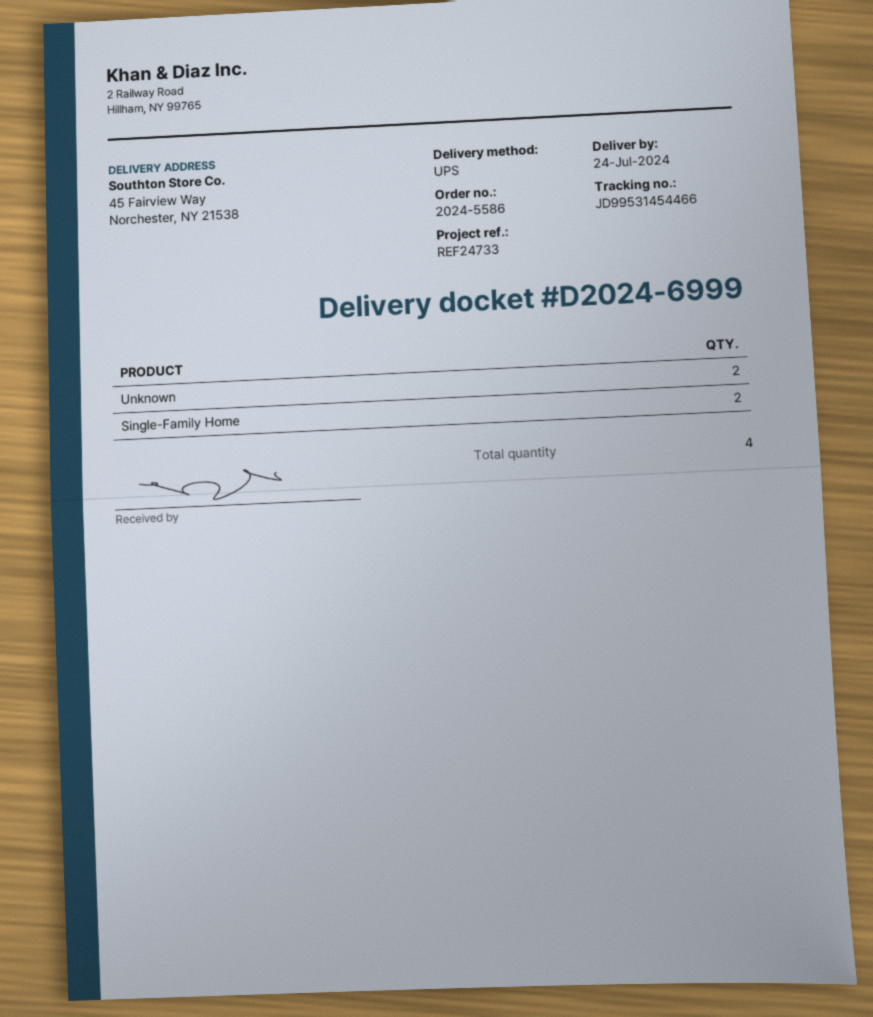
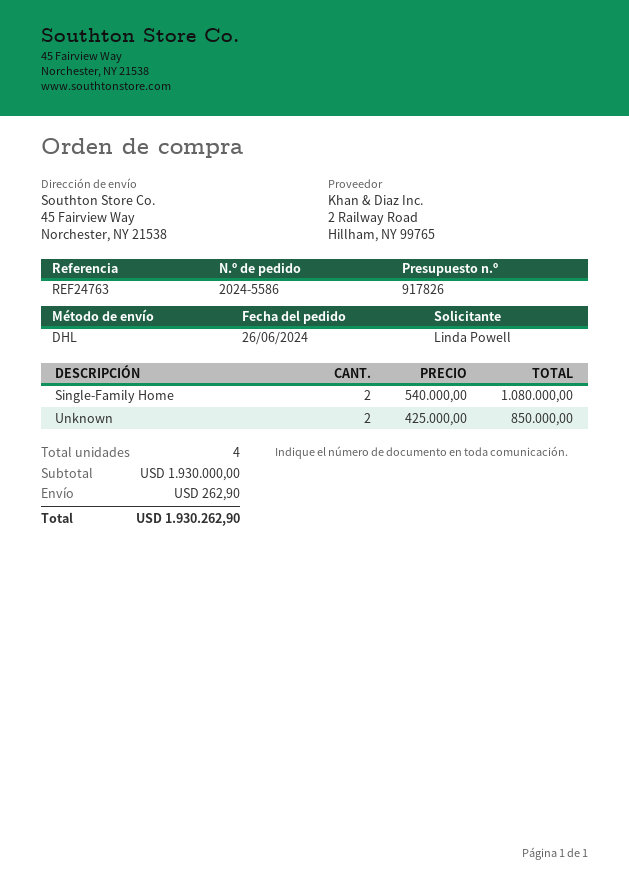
reference: REF24733 -> REF24763
shipping method: UPS -> DHL

